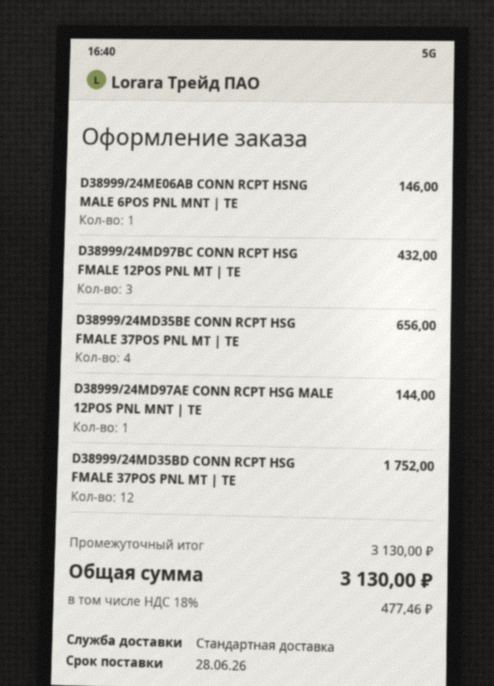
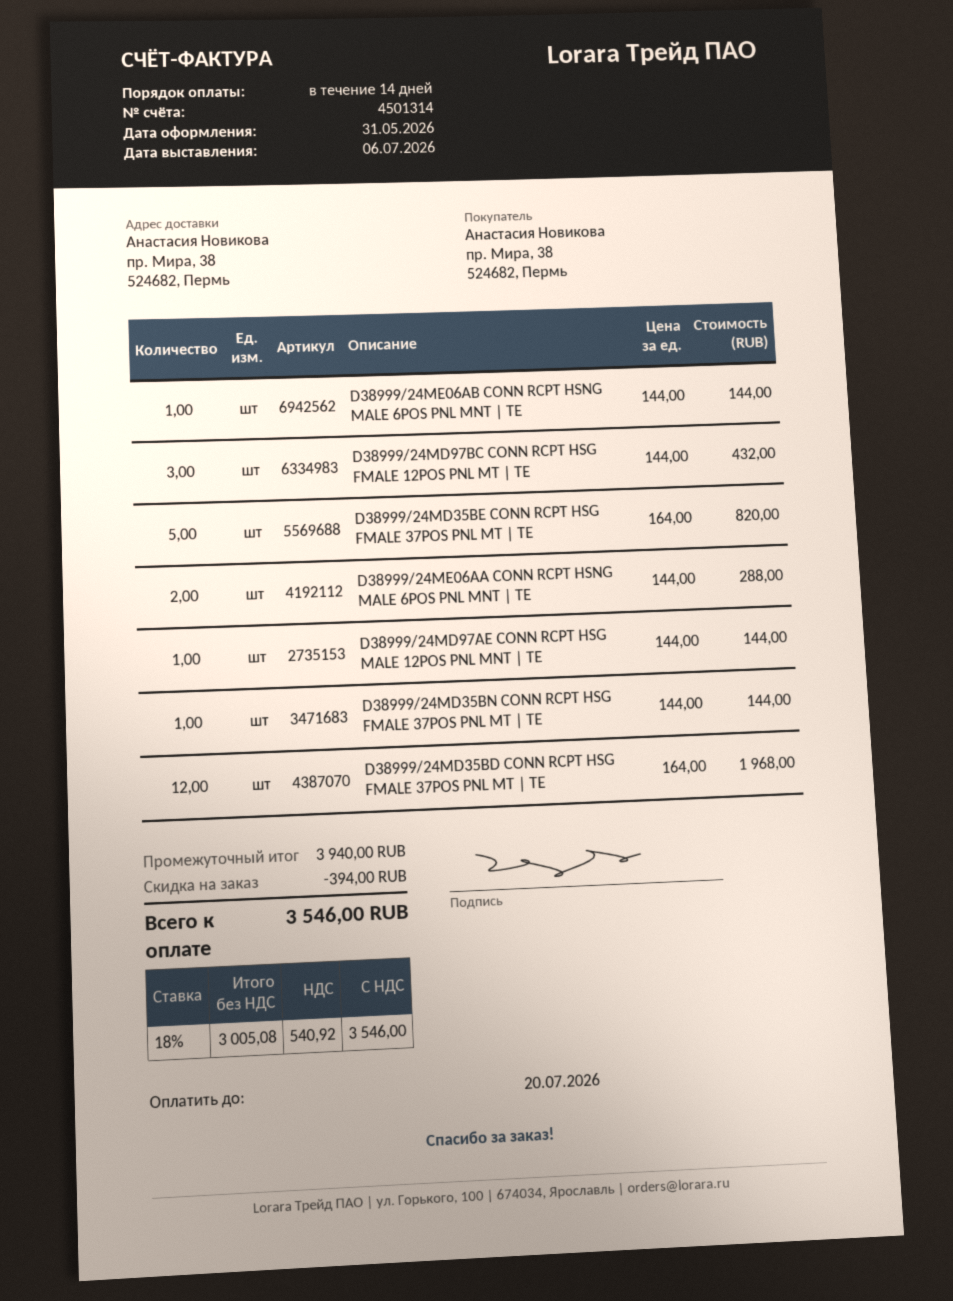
D38999/24ME06AB CONN RCPT HSNG MALE 6POS PNL MNT | TE: 1 for 146.00 -> 1 for 144.00
D38999/24MD35BE CONN RCPT HSG FMALE 37POS PNL MT | TE: 4 for 656.00 -> 5 for 820.00
D38999/24MD35BD CONN RCPT HSG FMALE 37POS PNL MT | TE: 12 for 1752.00 -> 12 for 1968.00
D38999/24ME06AA CONN RCPT HSNG MALE 6POS PNL MNT | TE: none -> 2 for 288.00
D38999/24MD35BN CONN RCPT HSG FMALE 37POS PNL MT | TE: none -> 1 for 144.00
subtotal: 3130.00 -> 3940.00
discount: none -> 394.00
tax: 18% = 477.46 -> 18% = 540.92
total: 3130.00 -> 3546.00

